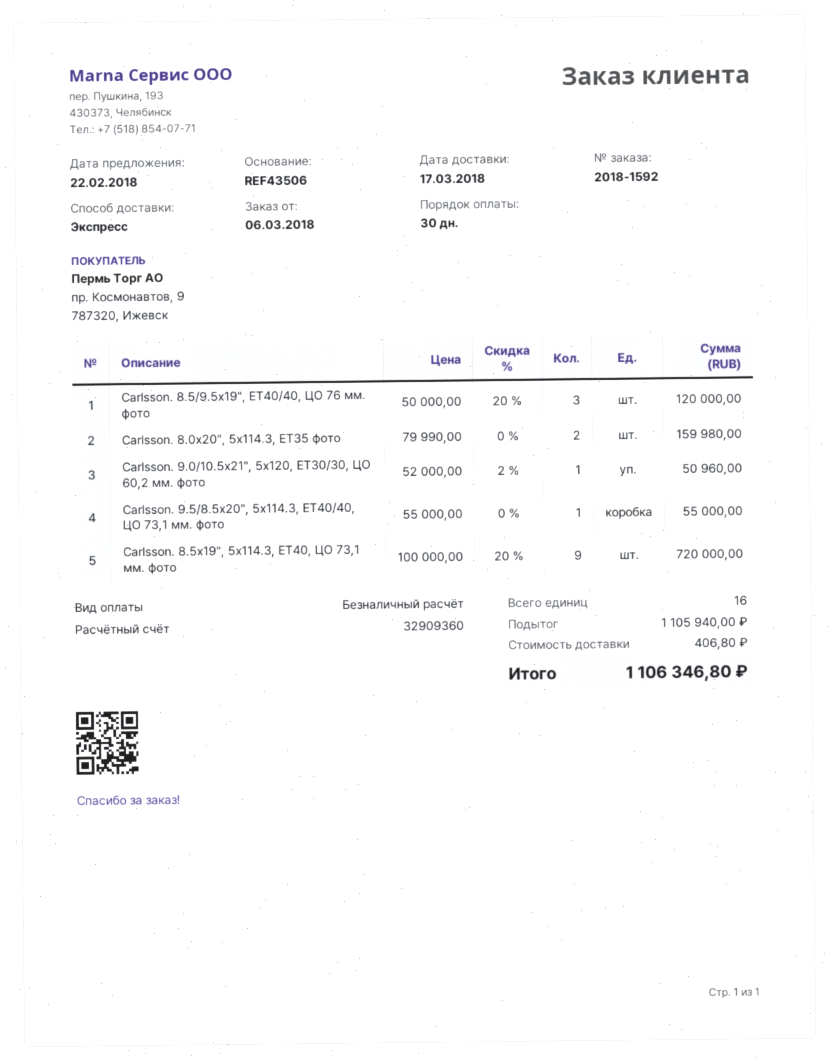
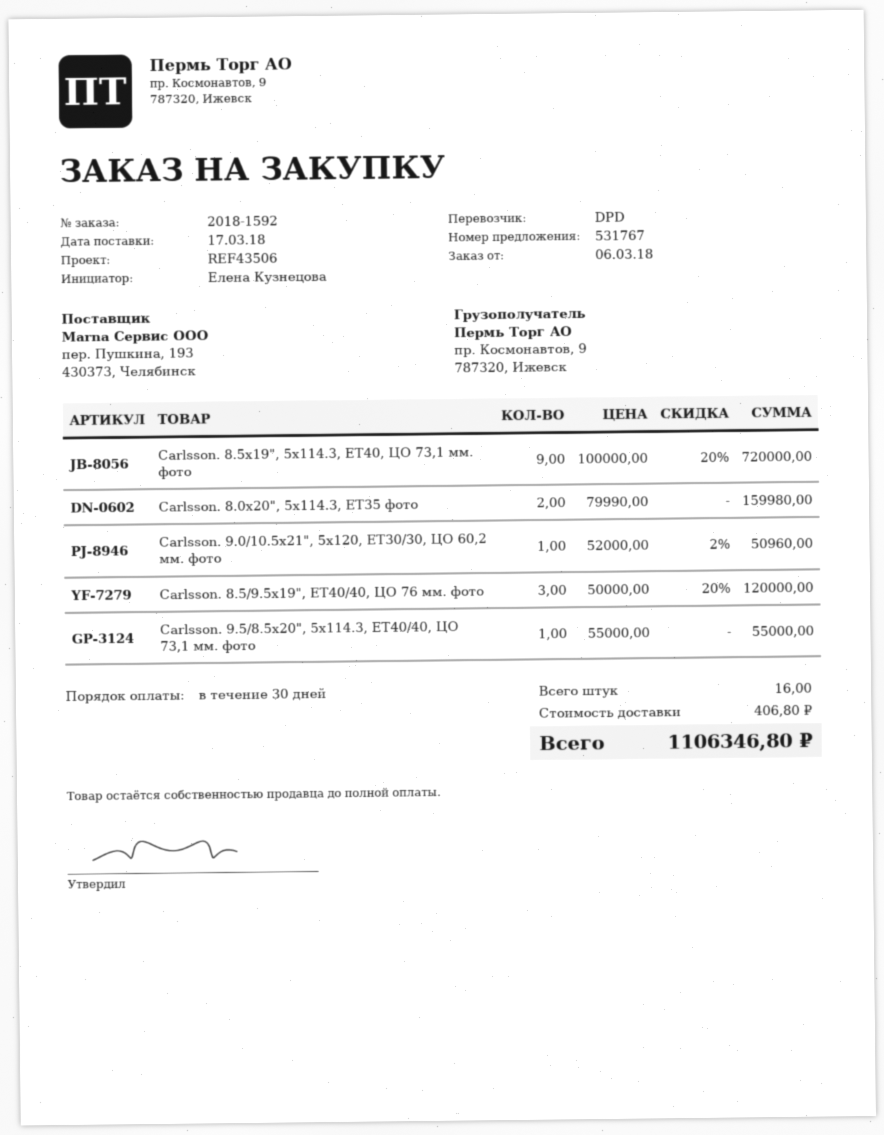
shipping method: express -> DPD

